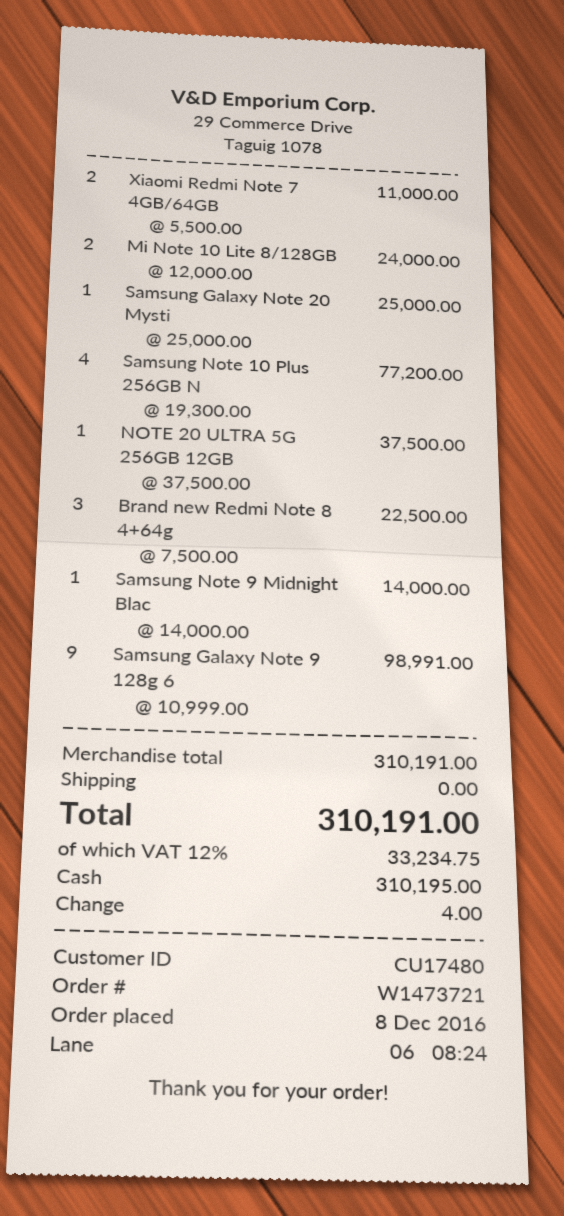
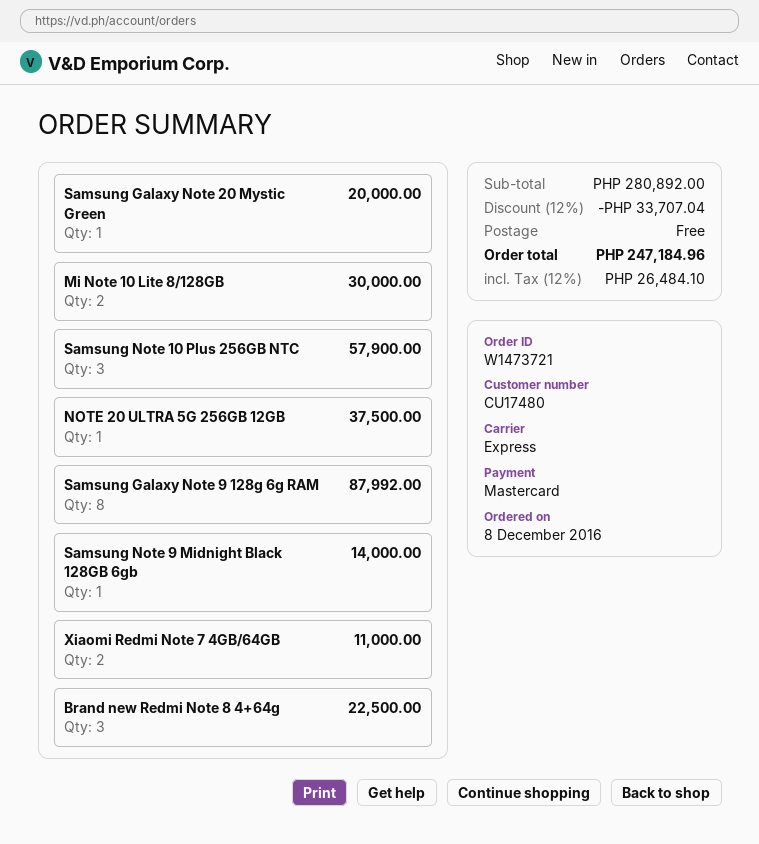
payment method: cash -> Mastercard
Mi Note 10 Lite 8/128GB: 2 for 24000.00 -> 2 for 30000.00
Samsung Galaxy Note 20 Mysti: 1 for 25000.00 -> 1 for 20000.00
Samsung Note 10 Plus 256GB N: 4 for 77200.00 -> 3 for 57900.00
Samsung Galaxy Note 9 128g 6: 9 for 98991.00 -> 8 for 87992.00
subtotal: 310191.00 -> 280892.00
discount: none -> 12% = 33707.04
tax: 12% = 33234.75 -> 12% = 26484.10
total: 310191.00 -> 247184.96

